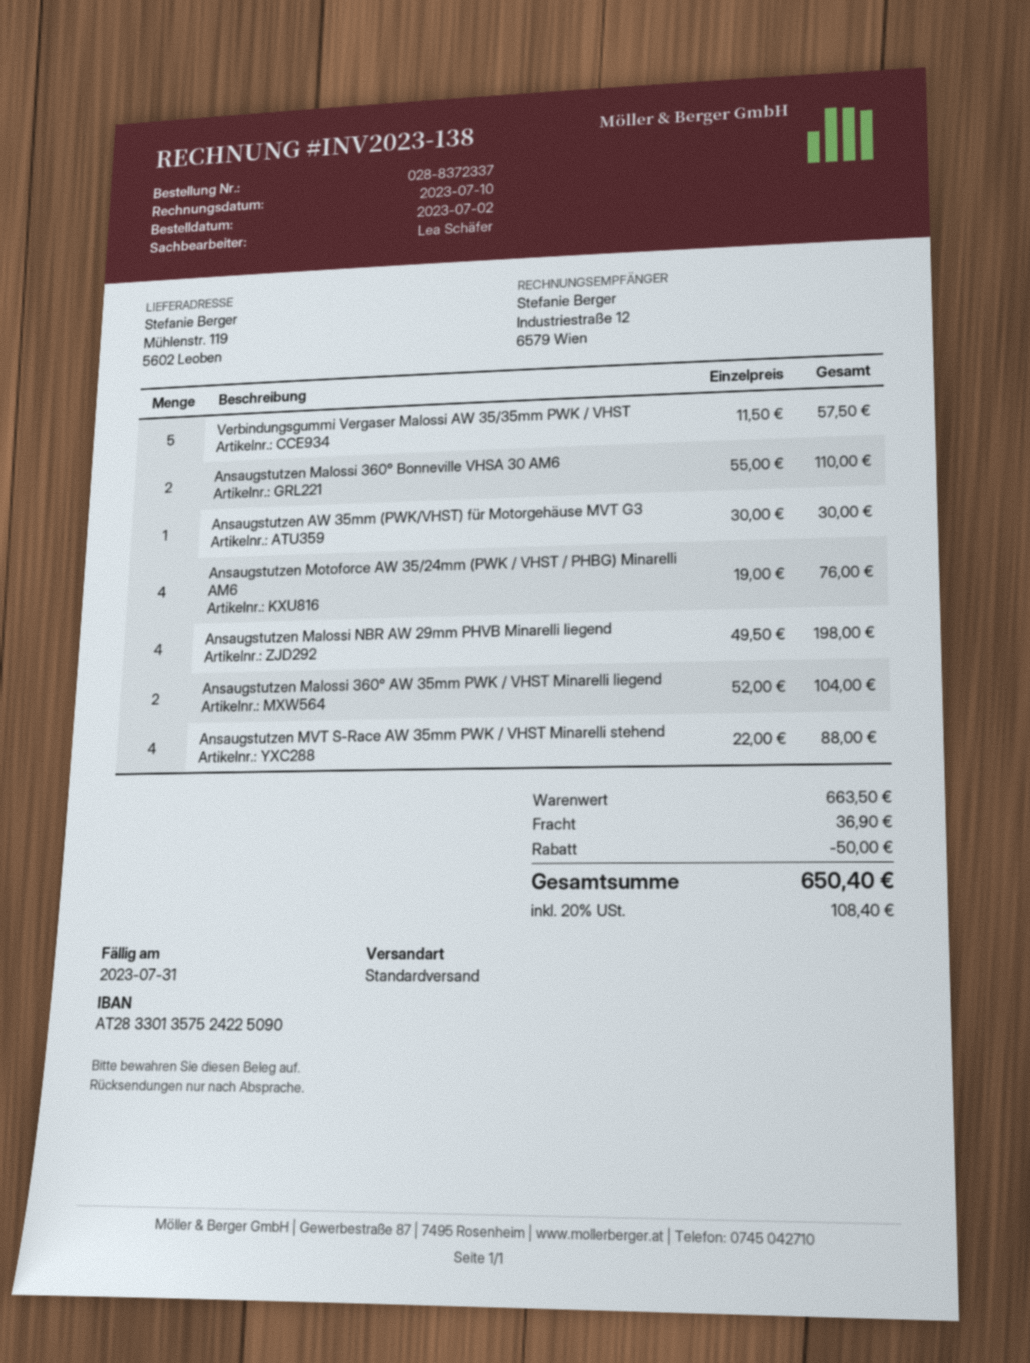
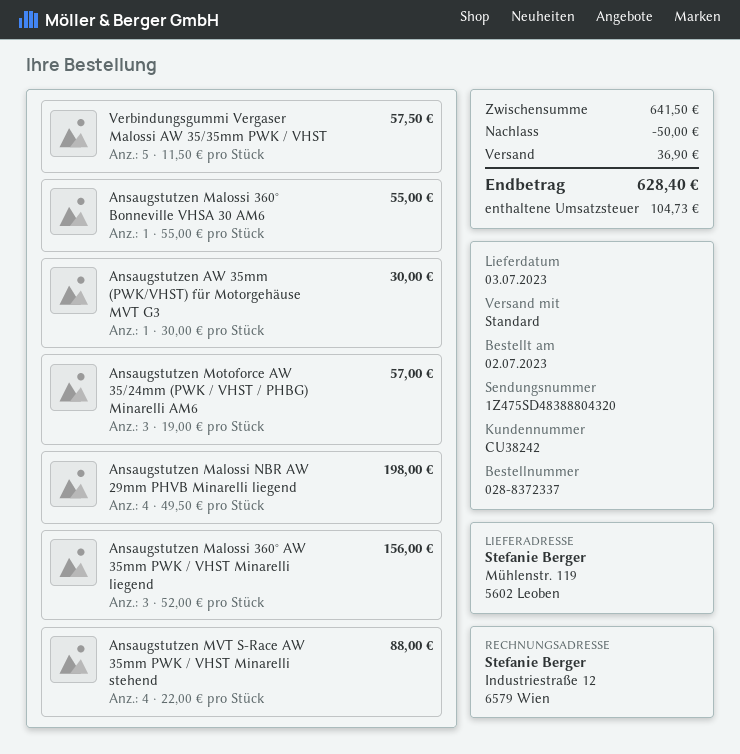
Ansaugstutzen Malossi 360° Bonneville VHSA 30 AM6: 2 x 55.00 = 110.00 -> 1 x 55.00 = 55.00
Ansaugstutzen Motoforce AW 35/24mm (PWK / VHST / PHBG) Minarelli AM6: 4 x 19.00 = 76.00 -> 3 x 19.00 = 57.00
Ansaugstutzen Malossi 360° AW 35mm PWK / VHST Minarelli liegend: 2 x 52.00 = 104.00 -> 3 x 52.00 = 156.00
subtotal: 663.50 -> 641.50
tax: 108.40 -> 104.73
total: 650.40 -> 628.40

